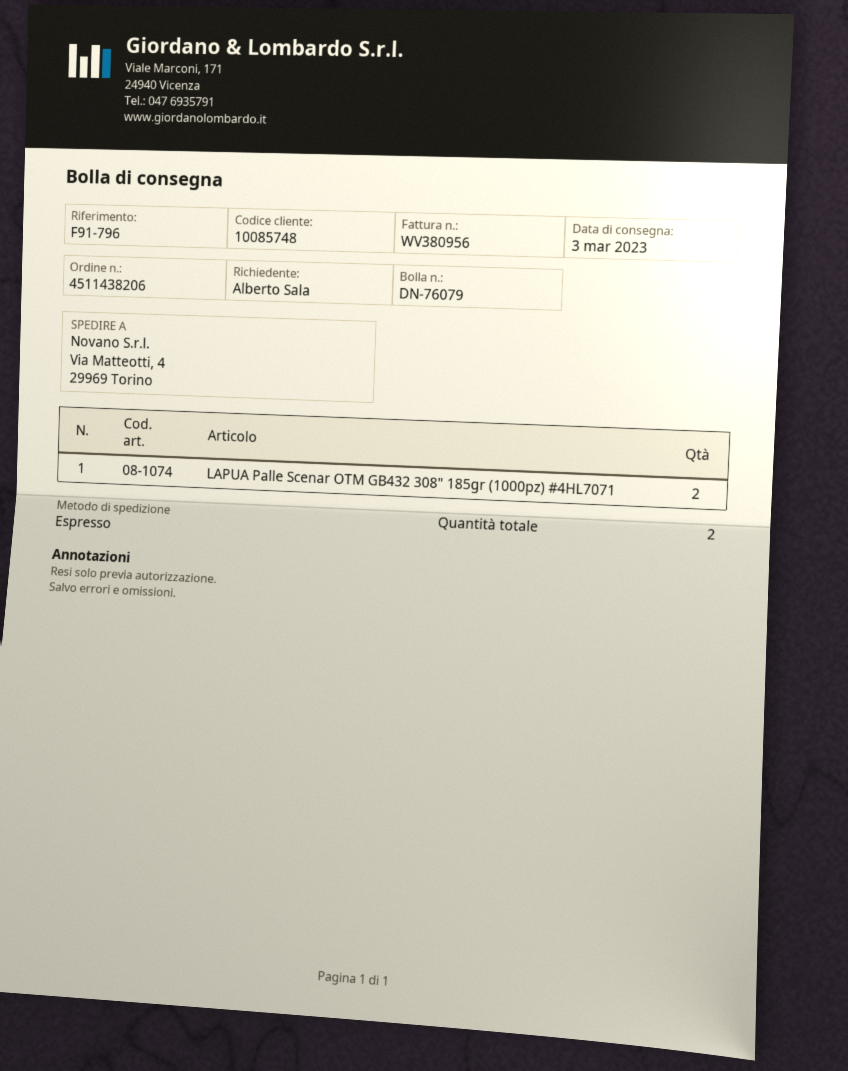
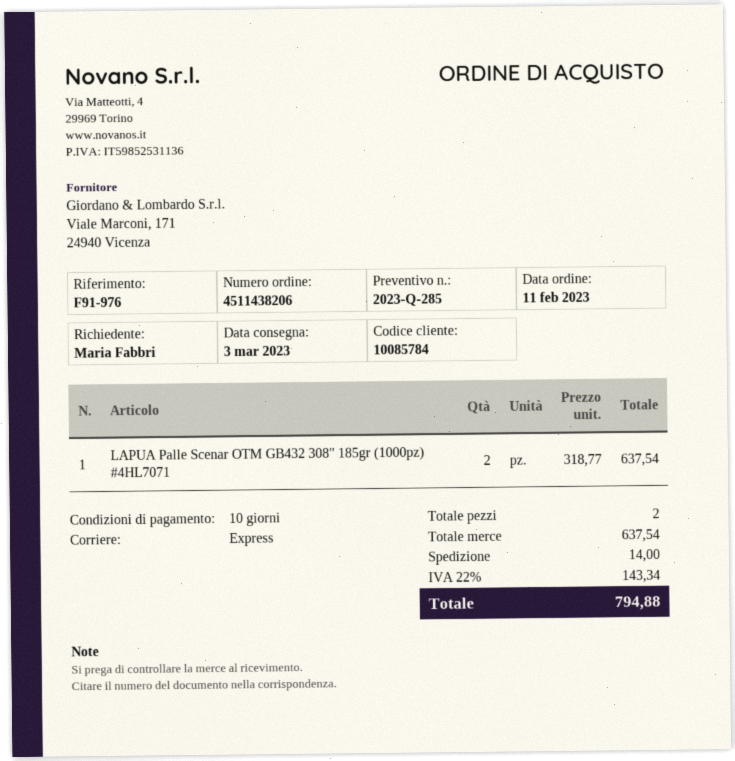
customer number: 10085748 -> 10085784
reference: F91-796 -> F91-976
ordered by: Alberto Sala -> Maria Fabbri

